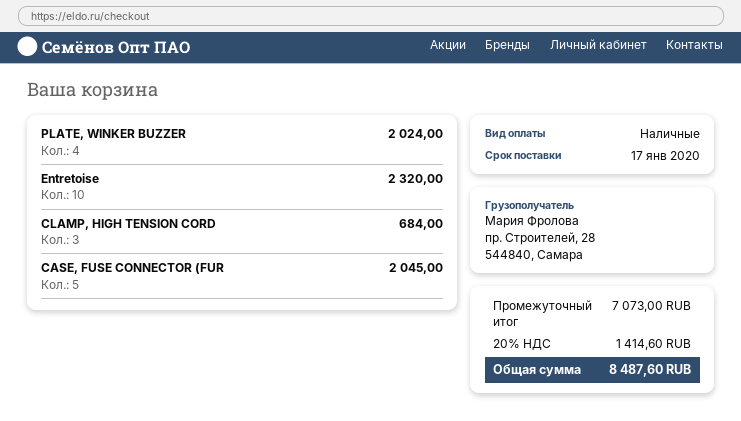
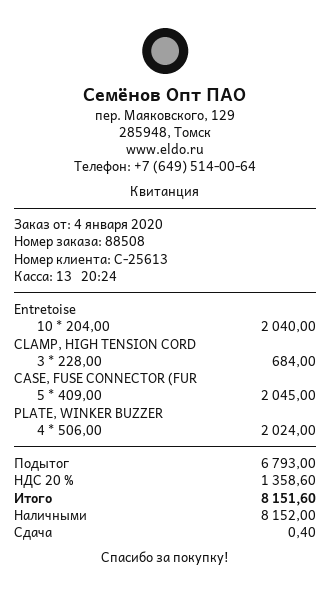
Entretoise: 10 for 2320.00 -> 10 for 2040.00
subtotal: 7073.00 -> 6793.00
tax: 20% = 1414.60 -> 20% = 1358.60
total: 8487.60 -> 8151.60

